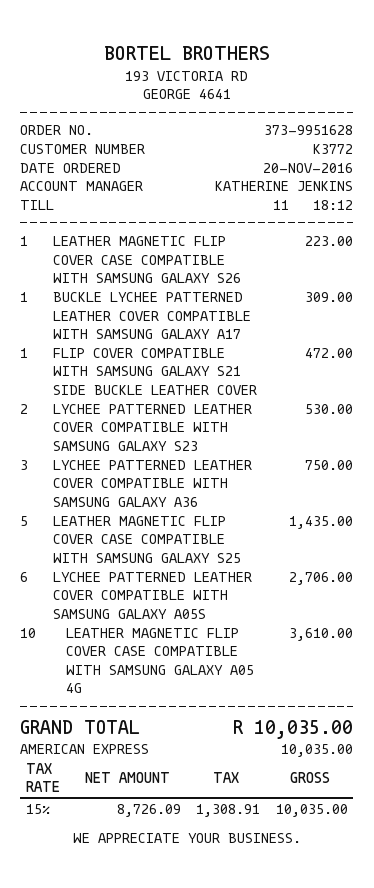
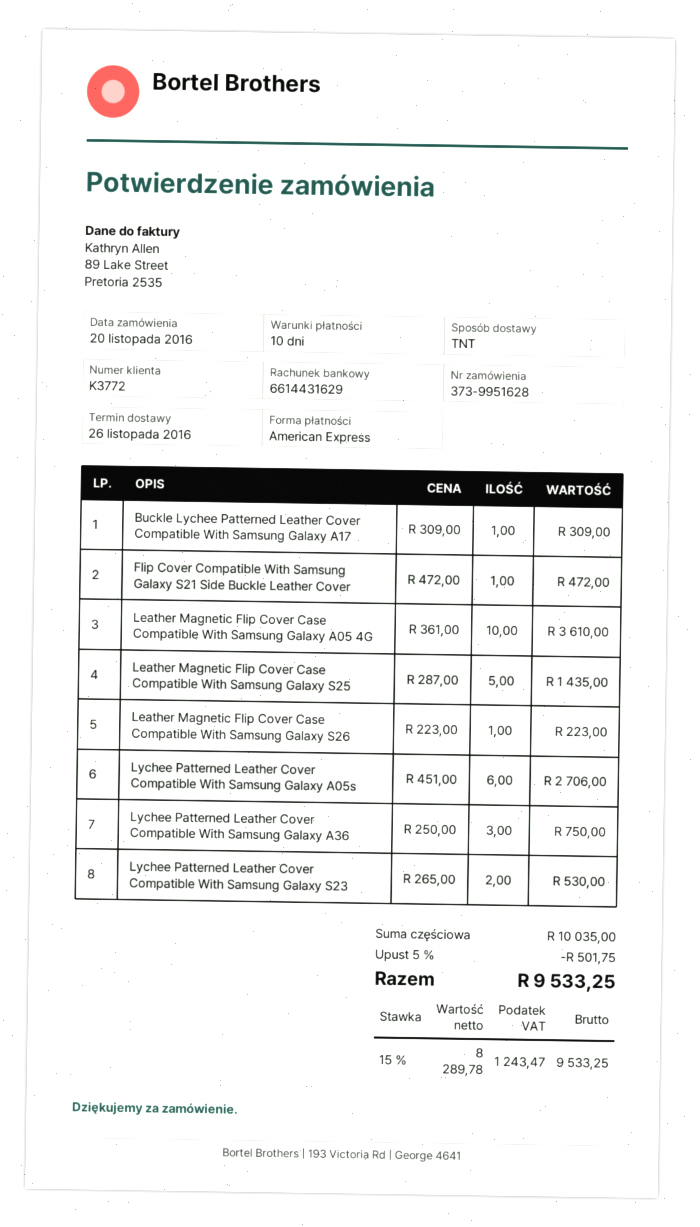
discount: none -> 5% = 501.75
net: 8726.09 -> 8289.78
tax: 15% = 1308.91 -> 15% = 1243.47
total: 10035.00 -> 9533.25

